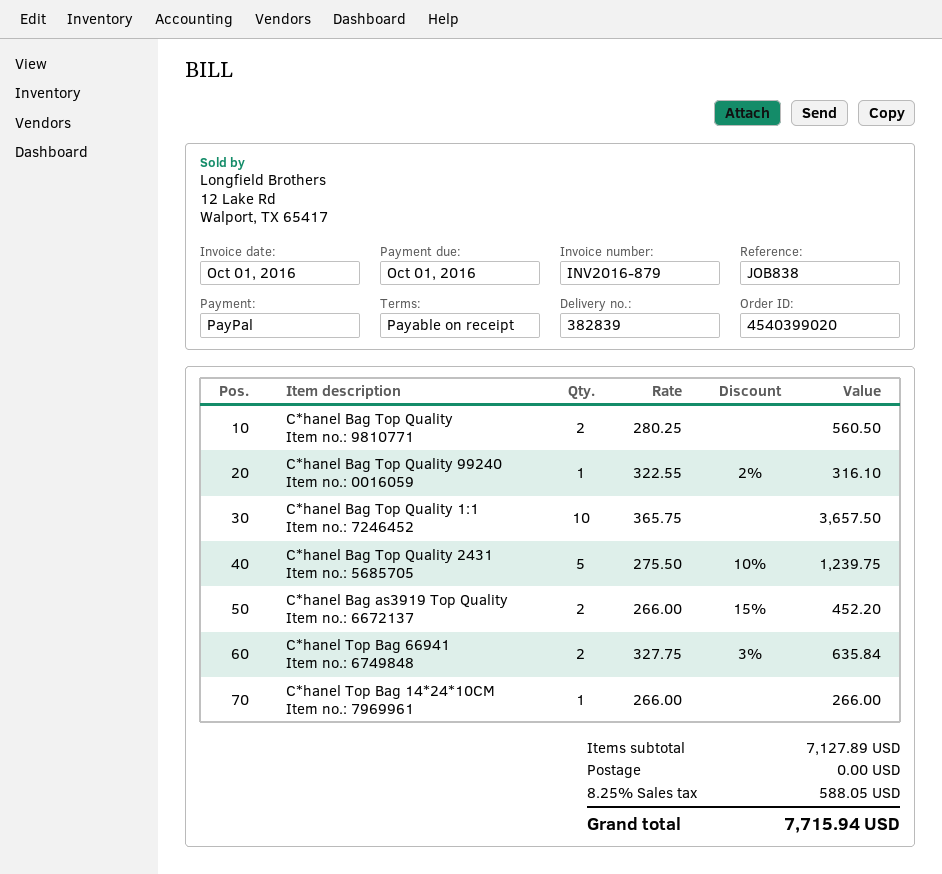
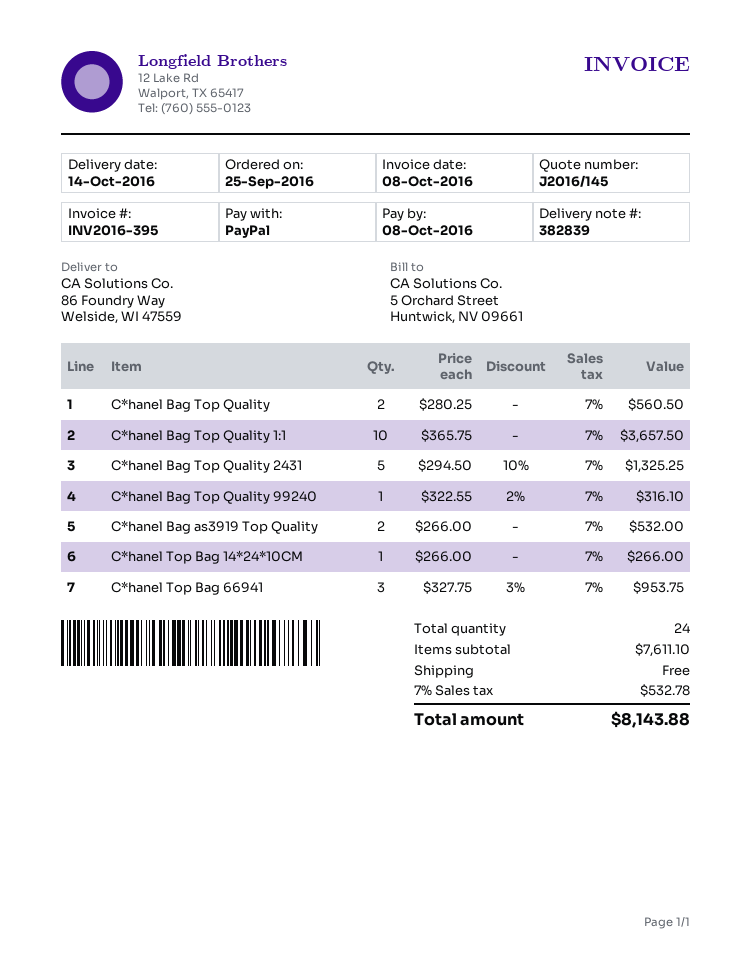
invoice number: INV2016-879 -> INV2016-395
invoice date: 2016-10-01 -> 2016-10-08
due date: 2016-10-01 -> 2016-10-08
C*hanel Bag Top Quality 2431: 5 x 275.50 - 10% = 1239.75 -> 5 x 294.50 - 10% = 1325.25
C*hanel Bag as3919 Top Quality: 2 x 266.00 - 15% = 452.20 -> 2 x 266.00 = 532.00
C*hanel Top Bag 66941: 2 x 327.75 - 3% = 635.84 -> 3 x 327.75 - 3% = 953.75
subtotal: 7127.89 -> 7611.10
tax: 8.25% = 588.05 -> 7% = 532.78
total: 7715.94 -> 8143.88

